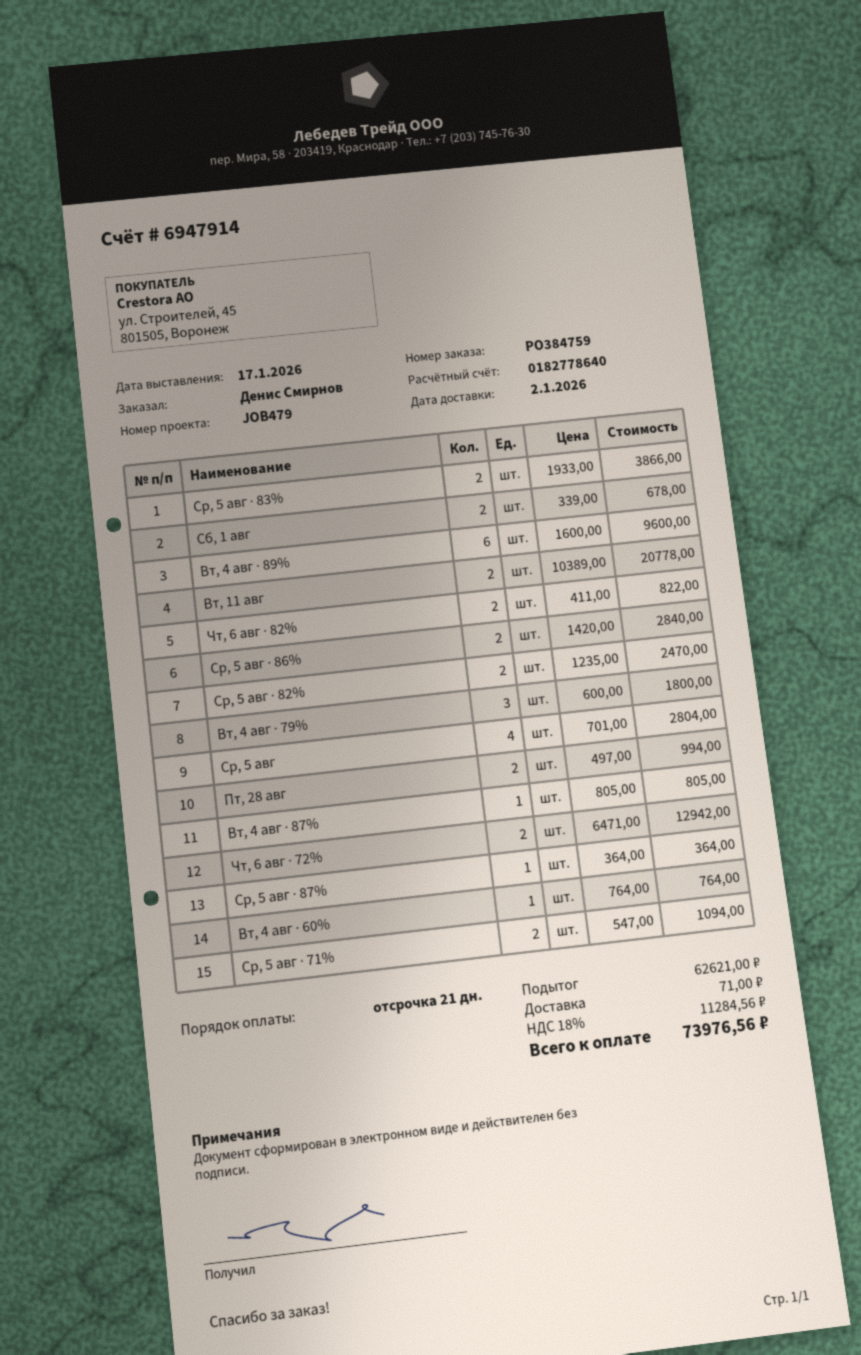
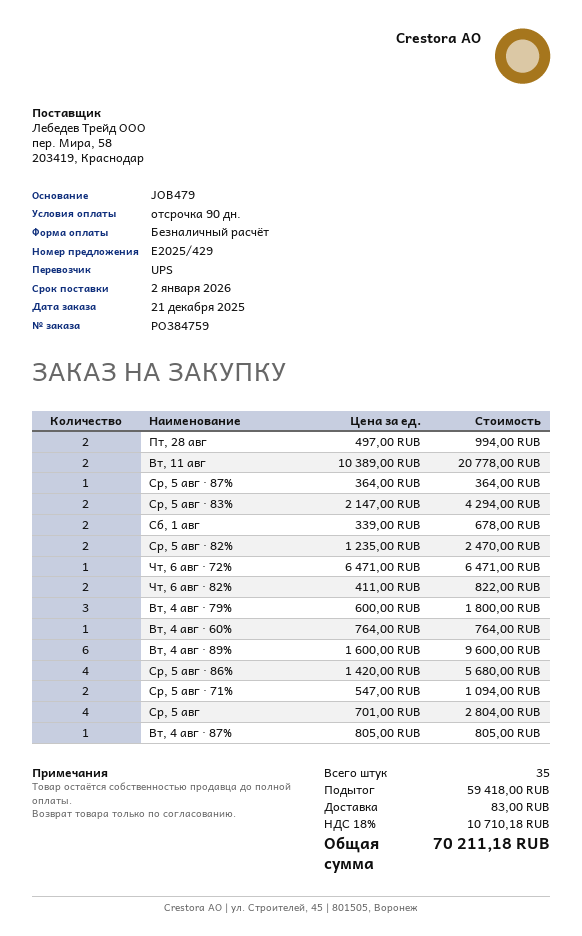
payment terms: 21 days -> 90 days
Ср, 5 авг · 83%: 2 x 1933.00 = 3866.00 -> 2 x 2147.00 = 4294.00
Ср, 5 авг · 86%: 2 x 1420.00 = 2840.00 -> 4 x 1420.00 = 5680.00
Чт, 6 авг · 72%: 2 x 6471.00 = 12942.00 -> 1 x 6471.00 = 6471.00
subtotal: 62621.00 -> 59418.00
shipping: 71.00 -> 83.00
tax: 18% = 11284.56 -> 18% = 10710.18
total: 73976.56 -> 70211.18

